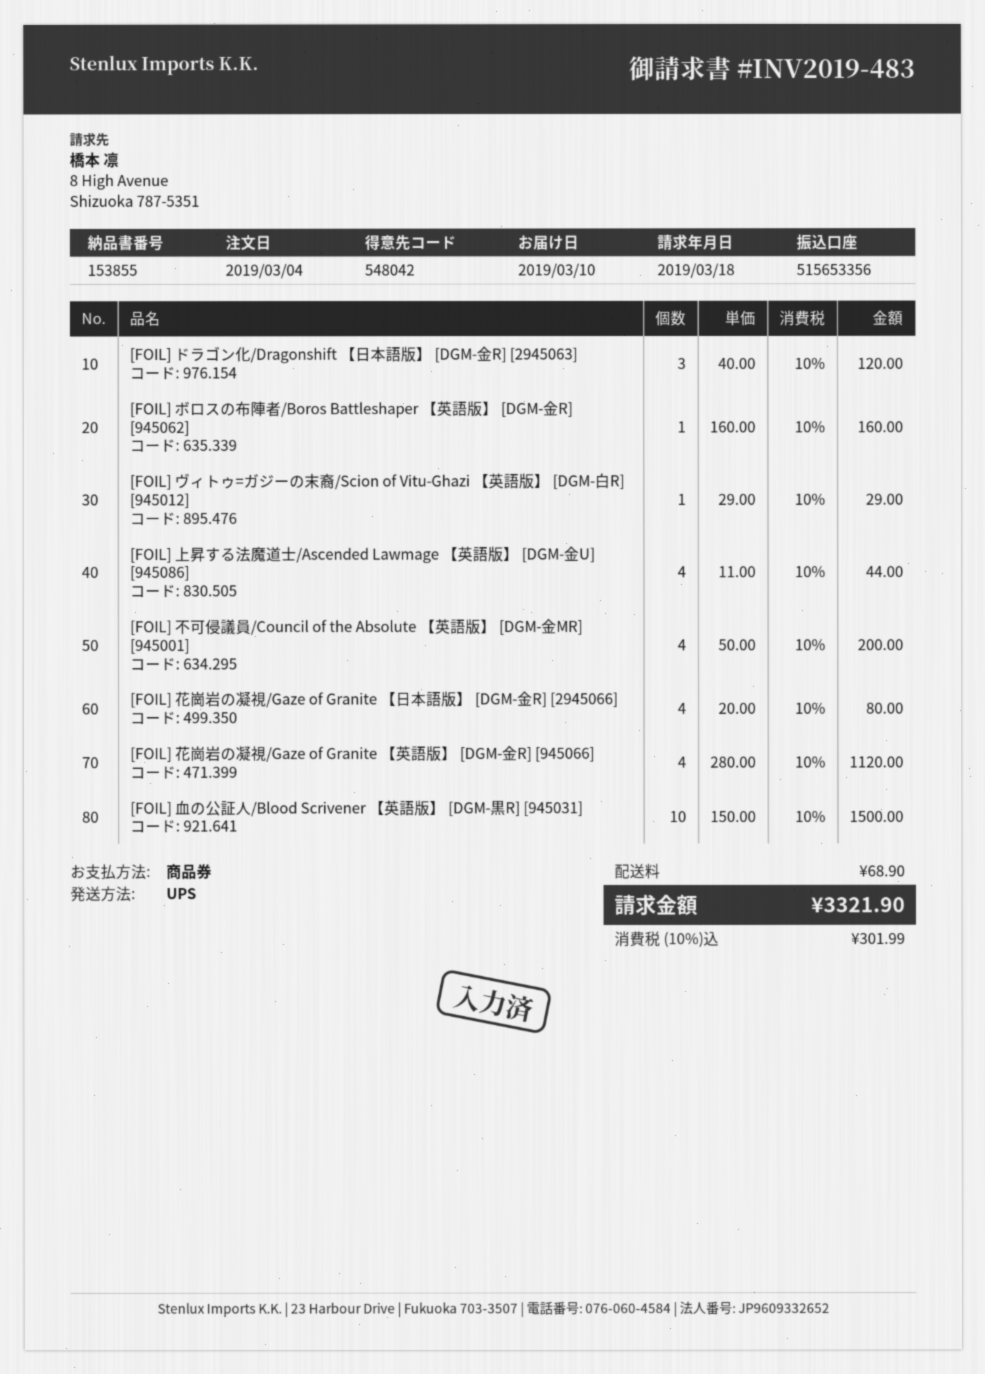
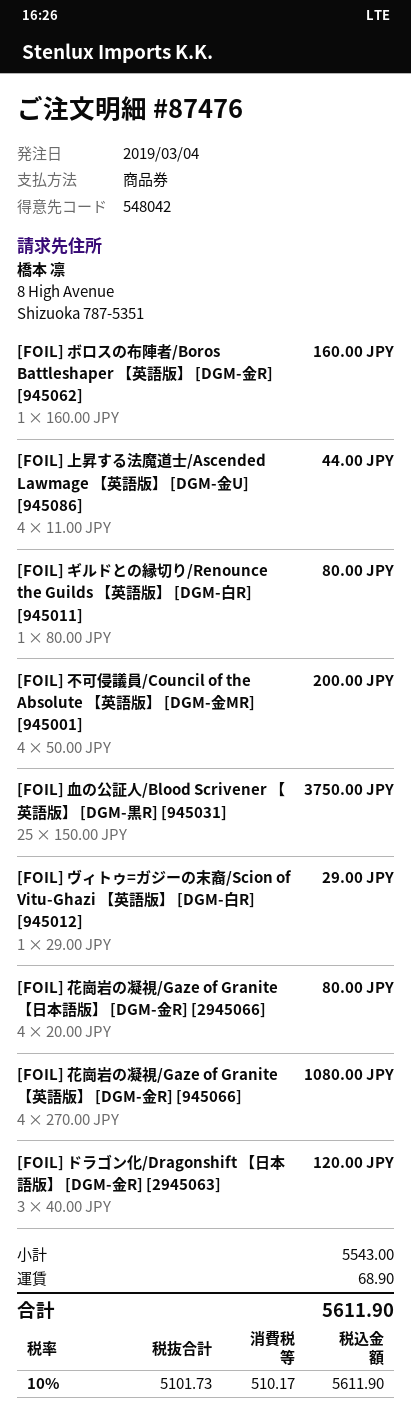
[FOIL] 花崗岩の凝視/Gaze of Granite 【英語版】 [DGM-金R] [945066]: 4 x 280.00 = 1120.00 -> 4 x 270.00 = 1080.00
[FOIL] 血の公証人/Blood Scrivener 【英語版】 [DGM-黒R] [945031]: 10 x 150.00 = 1500.00 -> 25 x 150.00 = 3750.00
[FOIL] ギルドとの縁切り/Renounce the Guilds 【英語版】 [DGM-白R] [945011]: none -> 1 x 80.00 = 80.00
tax: 10% = 301.99 -> 10% = 510.17
total: 3321.90 -> 5611.90

